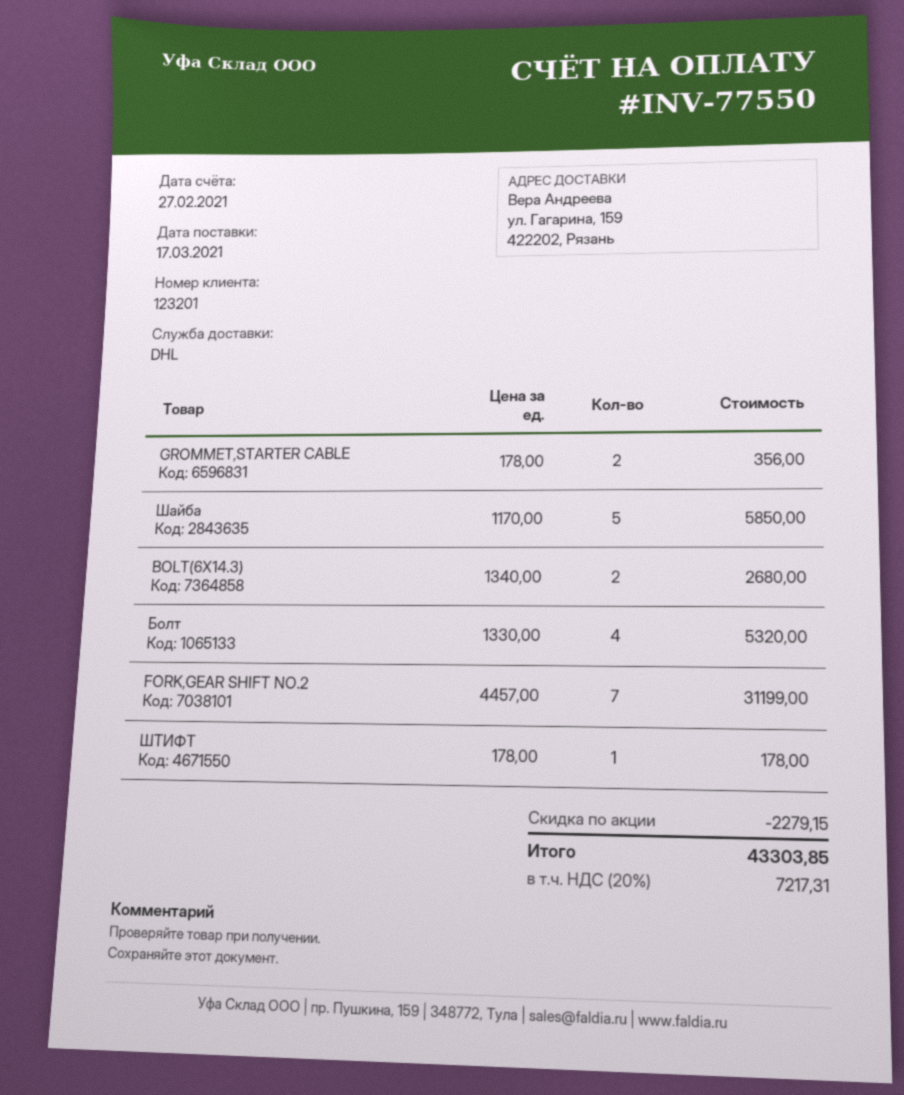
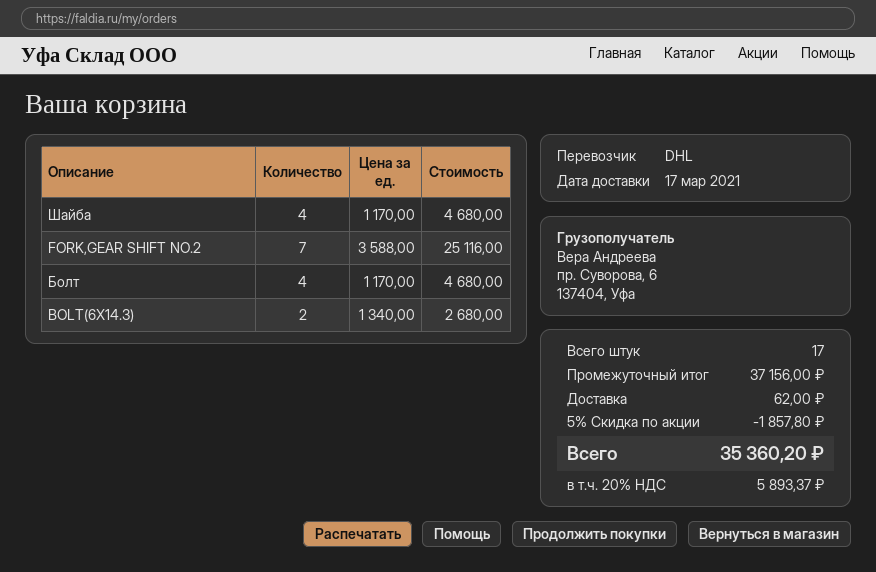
ship to: ул. Гагарина, 159, 422202, Рязань -> пр. Суворова, 6, 137404, Уфа
GROMMET,STARTER CABLE: 2 x 178.00 = 356.00 -> none
Шайба: 5 x 1170.00 = 5850.00 -> 4 x 1170.00 = 4680.00
Болт: 4 x 1330.00 = 5320.00 -> 4 x 1170.00 = 4680.00
FORK,GEAR SHIFT NO.2: 7 x 4457.00 = 31199.00 -> 7 x 3588.00 = 25116.00
ШТИФТ: 1 x 178.00 = 178.00 -> none
discount: 2279.15 -> 1857.80
shipping: none -> 62.00
tax: 20% = 7217.31 -> 20% = 5893.37
total: 43303.85 -> 35360.20

